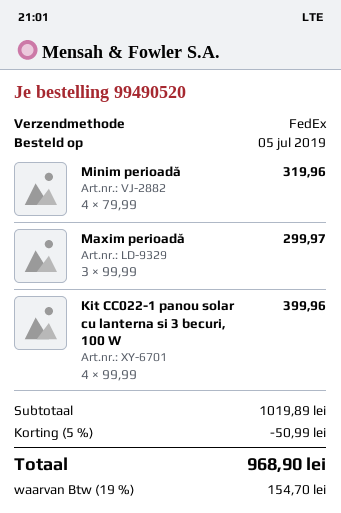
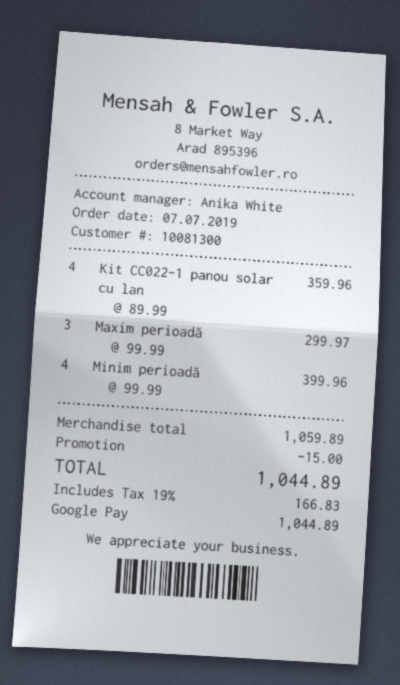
order date: 2019-07-05 -> 2019-07-07
Minim perioadă: 4 x 79.99 = 319.96 -> 4 x 99.99 = 399.96
Kit CC022-1 panou solar cu lanterna si 3 becuri, 100 W: 4 x 99.99 = 399.96 -> 4 x 89.99 = 359.96
subtotal: 1019.89 -> 1059.89
discount: 50.99 -> 15.00
tax: 19% = 154.70 -> 19% = 166.83
total: 968.90 -> 1044.89

